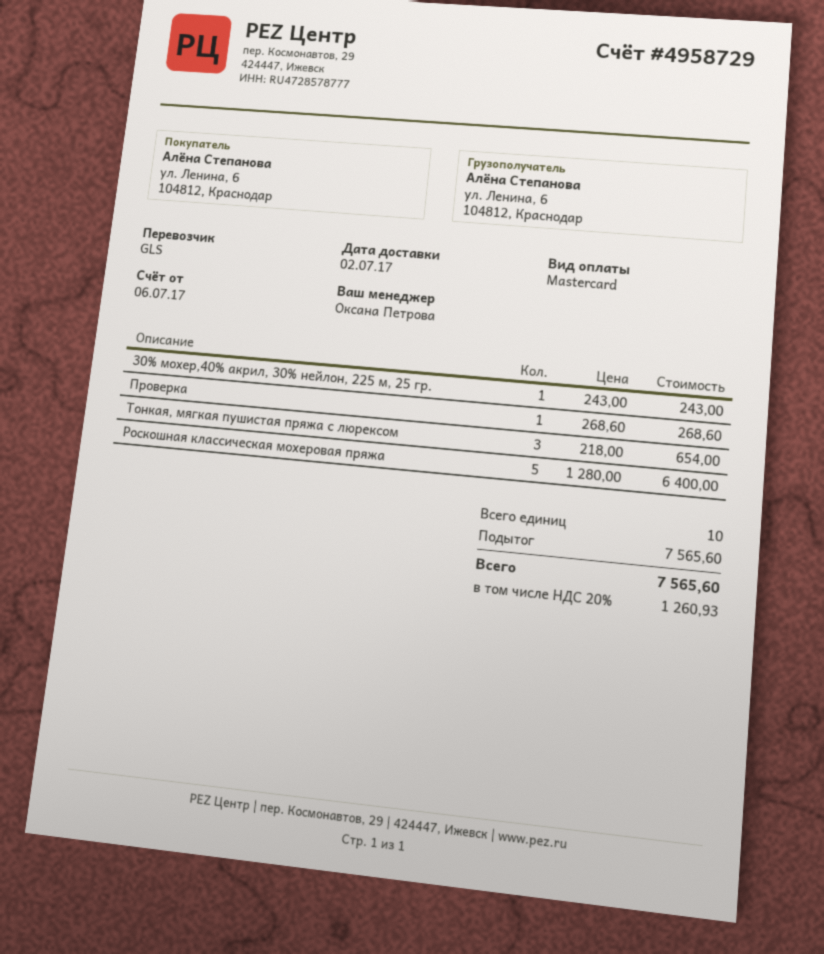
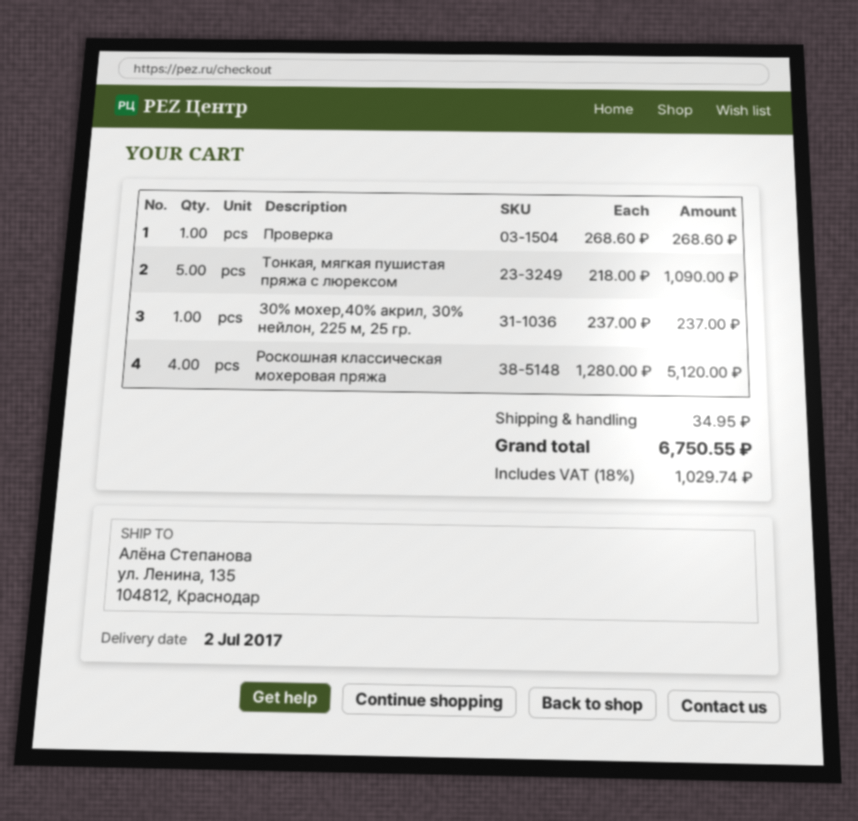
ship to: ул. Ленина, 6, 104812, Краснодар -> ул. Ленина, 135, 104812, Краснодар
30% мохер,40% акрил, 30% нейлон, 225 м, 25 гр.: 1 x 243.00 = 243.00 -> 1 x 237.00 = 237.00
Тонкая, мягкая пушистая пряжа с люрексом: 3 x 218.00 = 654.00 -> 5 x 218.00 = 1090.00
Роскошная классическая мохеровая пряжа: 5 x 1280.00 = 6400.00 -> 4 x 1280.00 = 5120.00
shipping: none -> 34.95
tax: 20% = 1260.93 -> 18% = 1029.74
total: 7565.60 -> 6750.55

